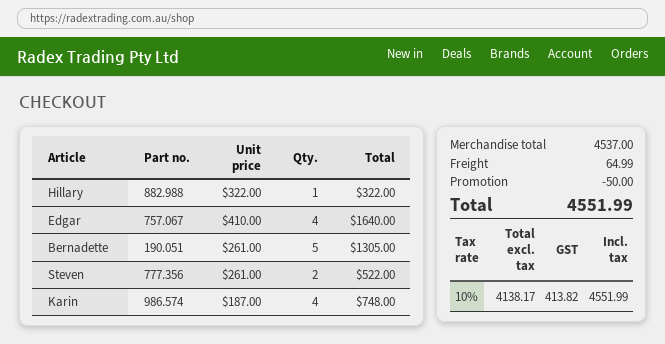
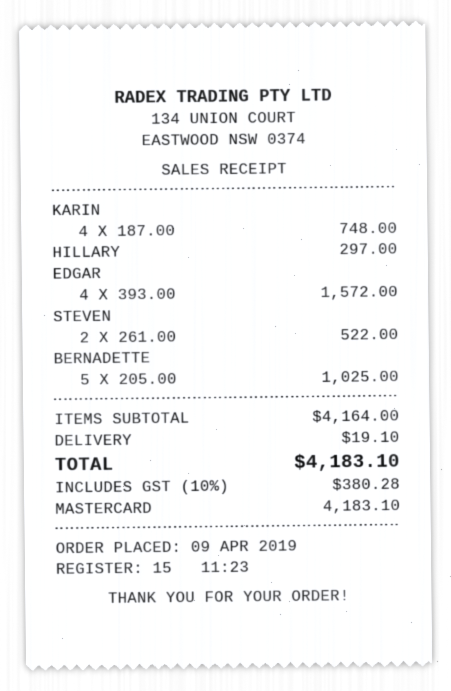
Hillary: 1 x 322.00 = 322.00 -> 1 x 297.00 = 297.00
Edgar: 4 x 410.00 = 1640.00 -> 4 x 393.00 = 1572.00
Bernadette: 5 x 261.00 = 1305.00 -> 5 x 205.00 = 1025.00
subtotal: 4537.00 -> 4164.00
discount: 50.00 -> none
shipping: 64.99 -> 19.10
tax: 10% = 413.82 -> 10% = 380.28
total: 4551.99 -> 4183.10

